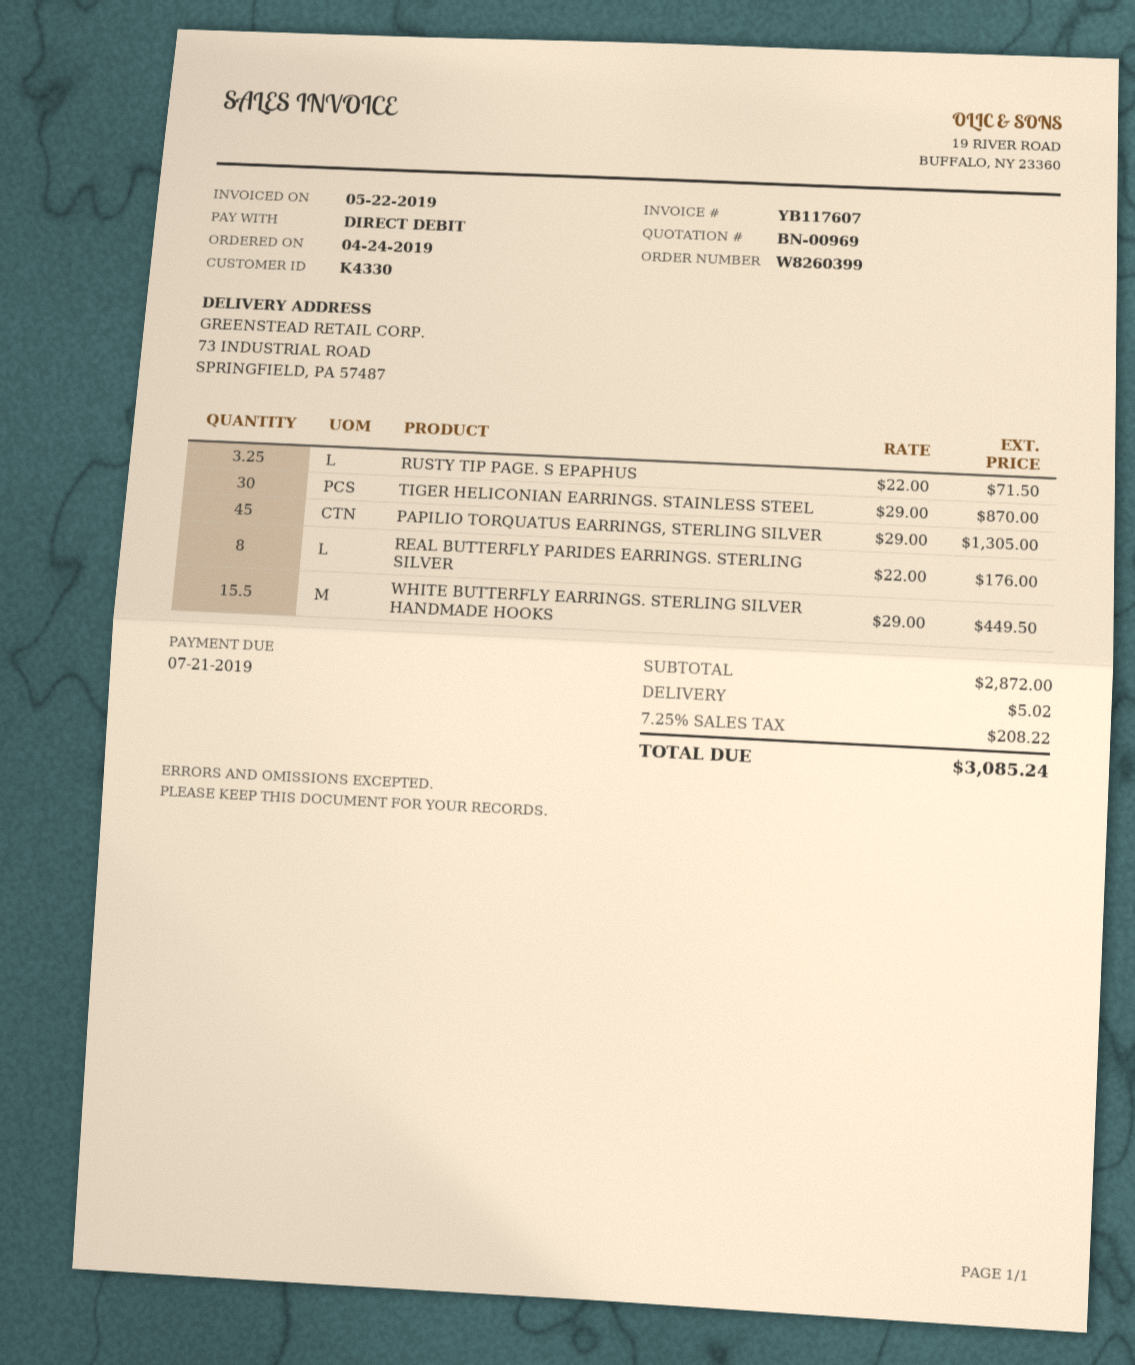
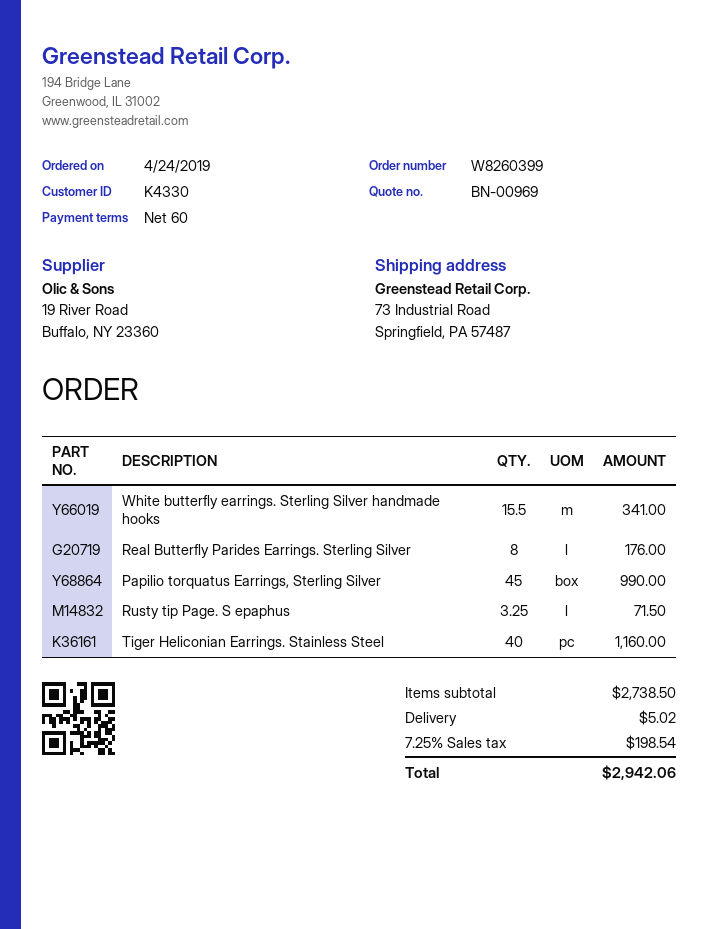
TIGER HELICONIAN EARRINGS. STAINLESS STEEL: 30 for 870.00 -> 40 for 1160.00
PAPILIO TORQUATUS EARRINGS, STERLING SILVER: 45 for 1305.00 -> 45 for 990.00
WHITE BUTTERFLY EARRINGS. STERLING SILVER HANDMADE HOOKS: 15.5 for 449.50 -> 15.5 for 341.00
subtotal: 2872.00 -> 2738.50
tax: 7.25% = 208.22 -> 7.25% = 198.54
total: 3085.24 -> 2942.06

